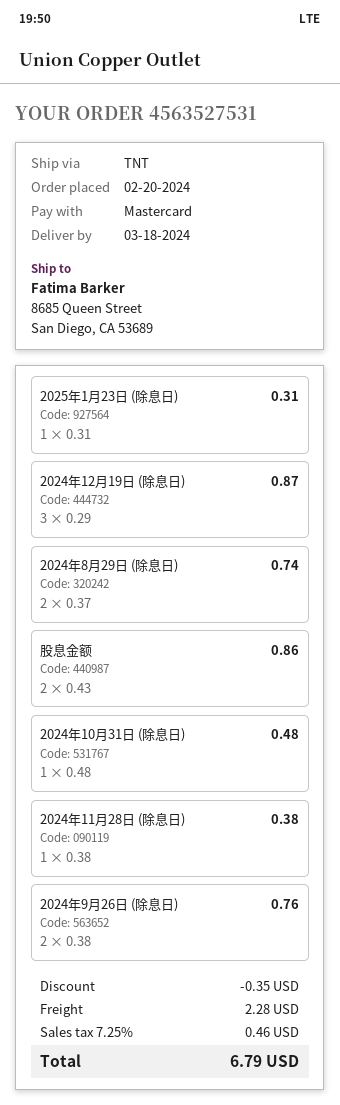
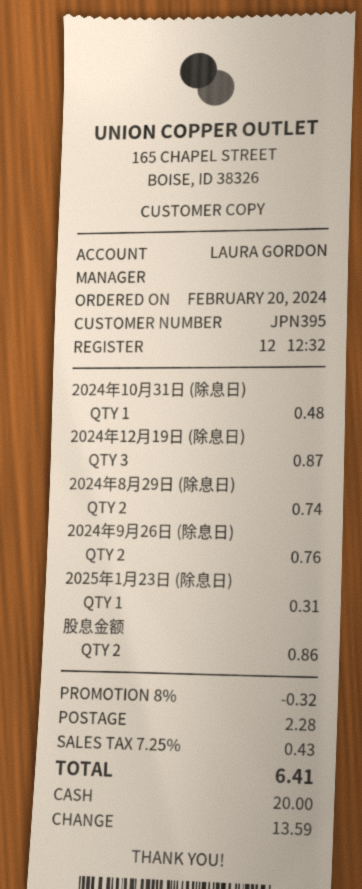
payment method: Mastercard -> cash
2024年11月28日 (除息日): 1 for 0.38 -> none
discount: 0.35 -> 0.32
tax: 7.25% = 0.46 -> 7.25% = 0.43
total: 6.79 -> 6.41

